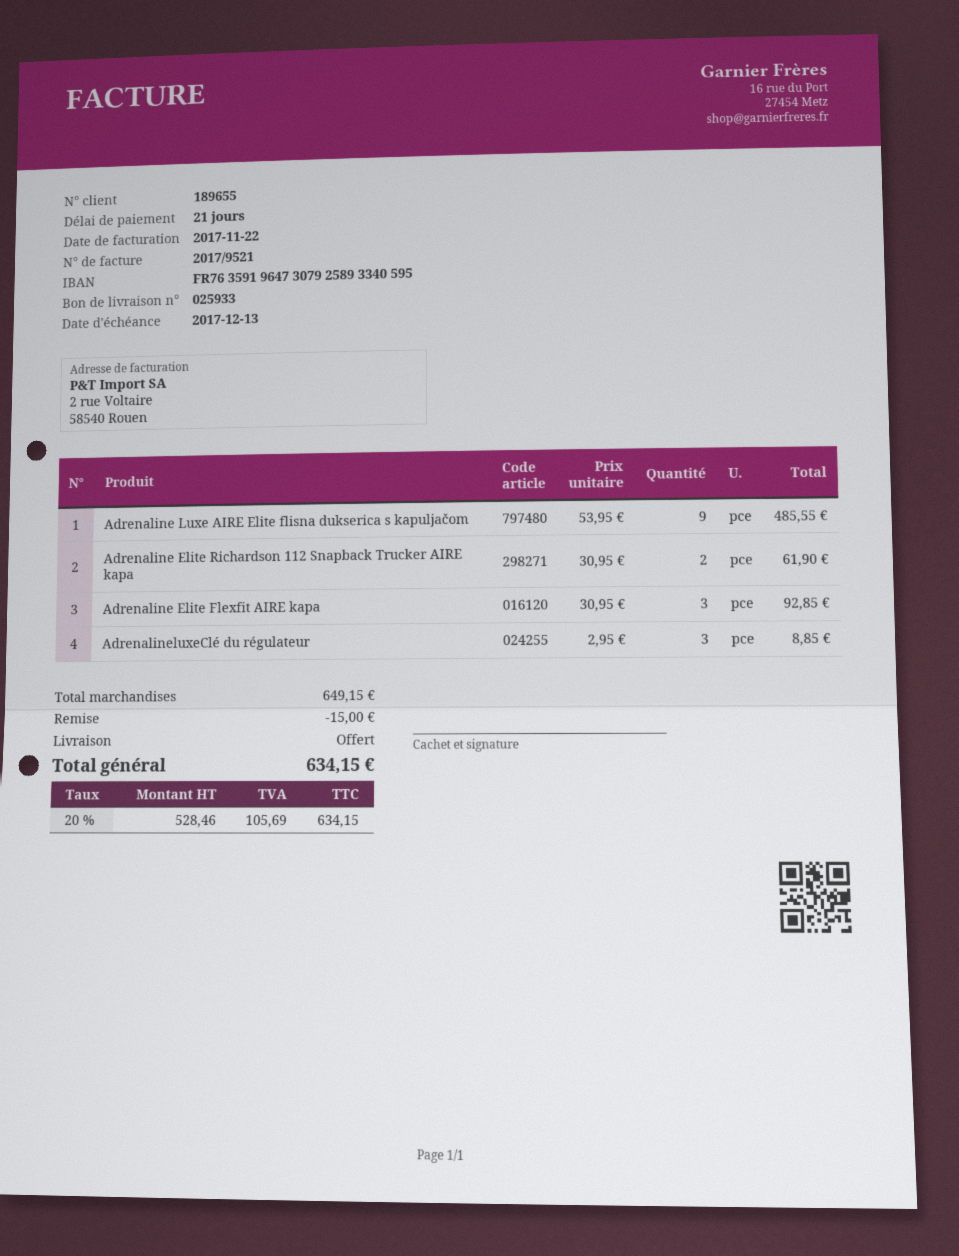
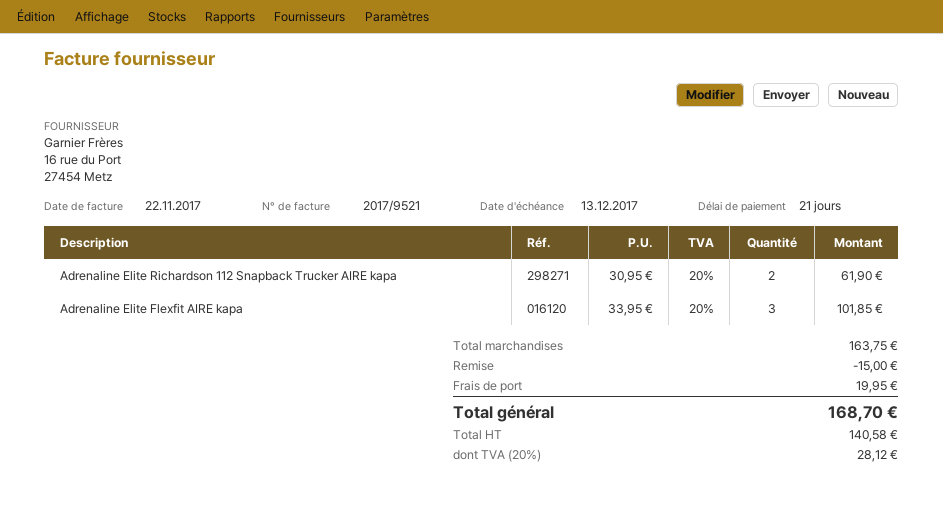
Adrenaline Luxe AIRE Elite flisna dukserica s kapuljačom: 9 x 53.95 = 485.55 -> none
Adrenaline Elite Flexfit AIRE kapa: 3 x 30.95 = 92.85 -> 3 x 33.95 = 101.85
AdrenalineluxeClé du régulateur: 3 x 2.95 = 8.85 -> none
subtotal: 649.15 -> 163.75
shipping: 0.00 -> 19.95
net: 528.46 -> 140.58
tax: 20% = 105.69 -> 20% = 28.12
total: 634.15 -> 168.70

